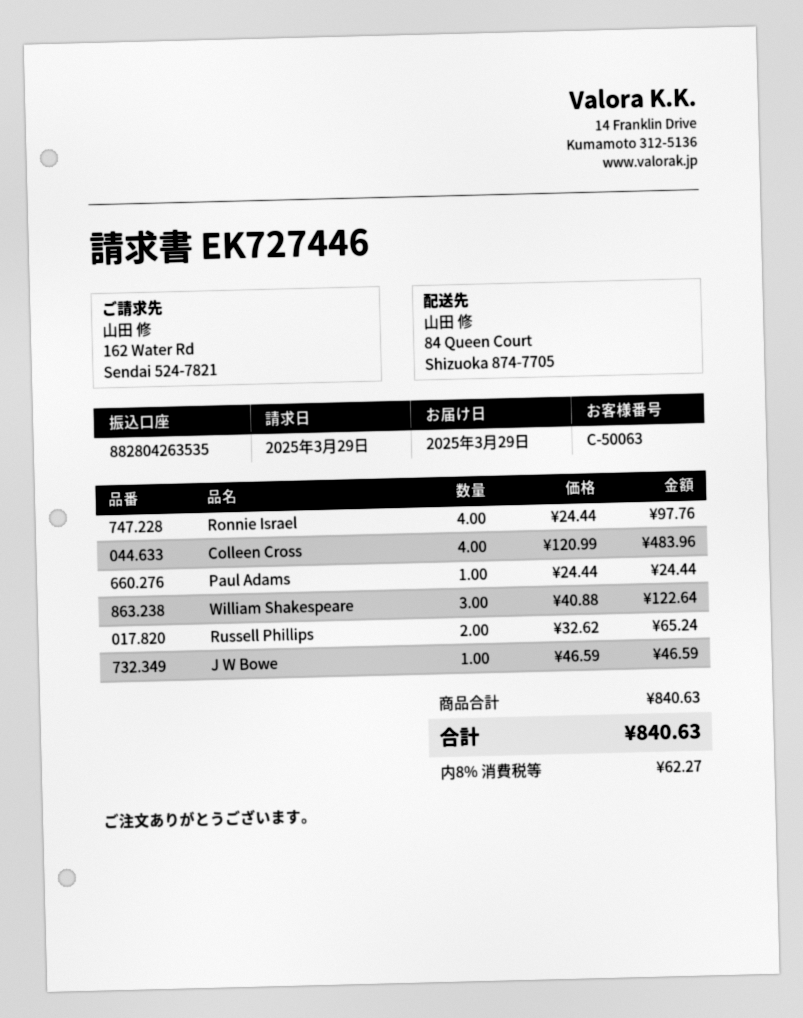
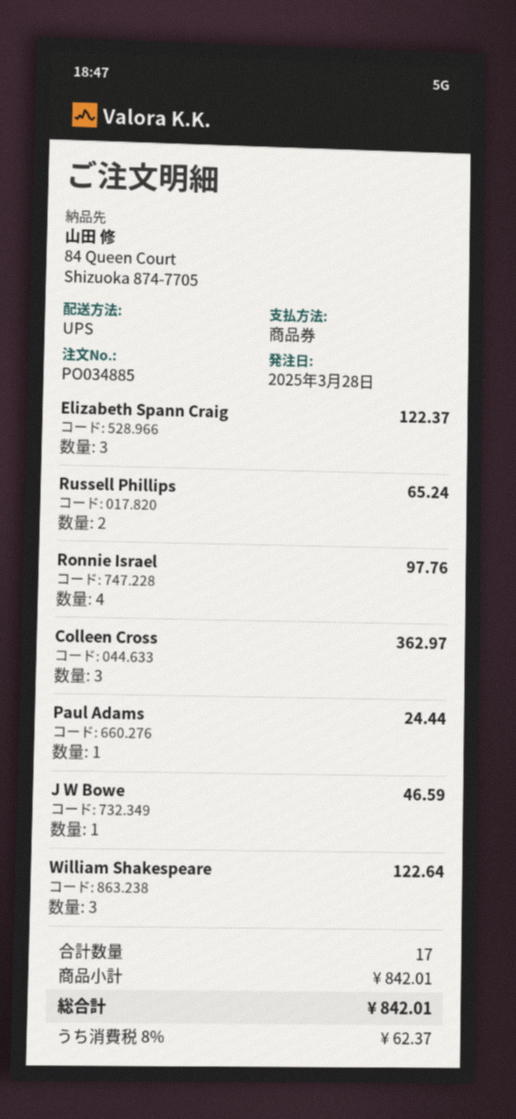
Colleen Cross: 4 for 483.96 -> 3 for 362.97
Elizabeth Spann Craig: none -> 3 for 122.37
subtotal: 840.63 -> 842.01
tax: 8% = 62.27 -> 8% = 62.37
total: 840.63 -> 842.01

